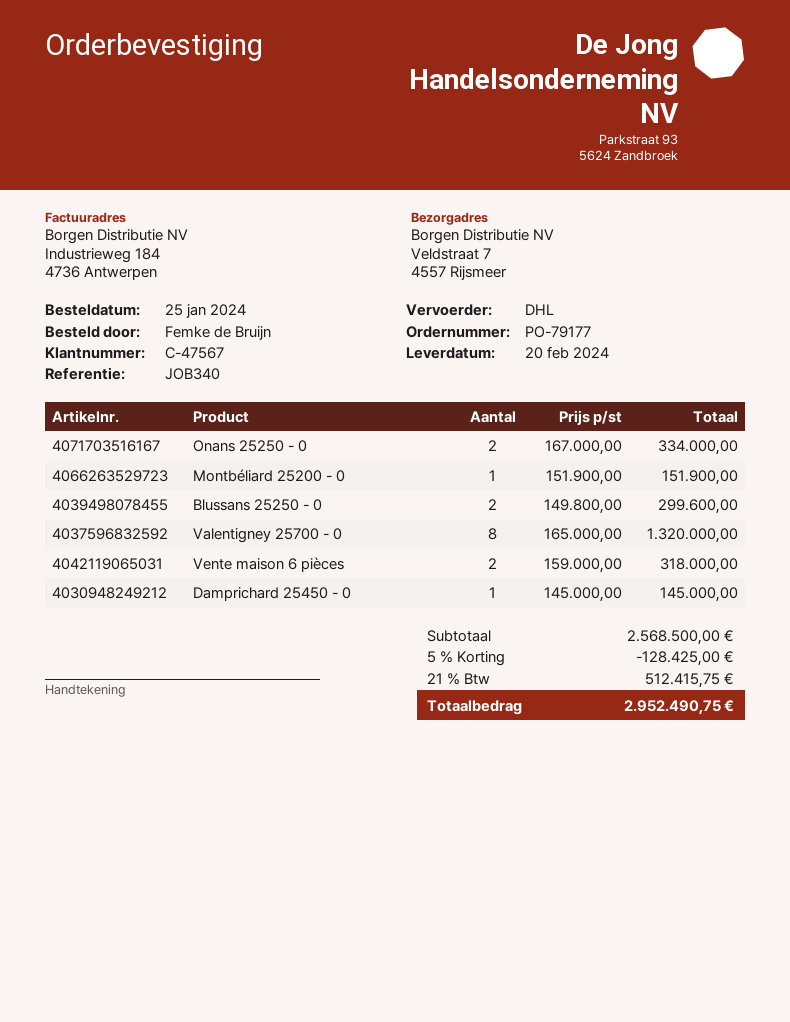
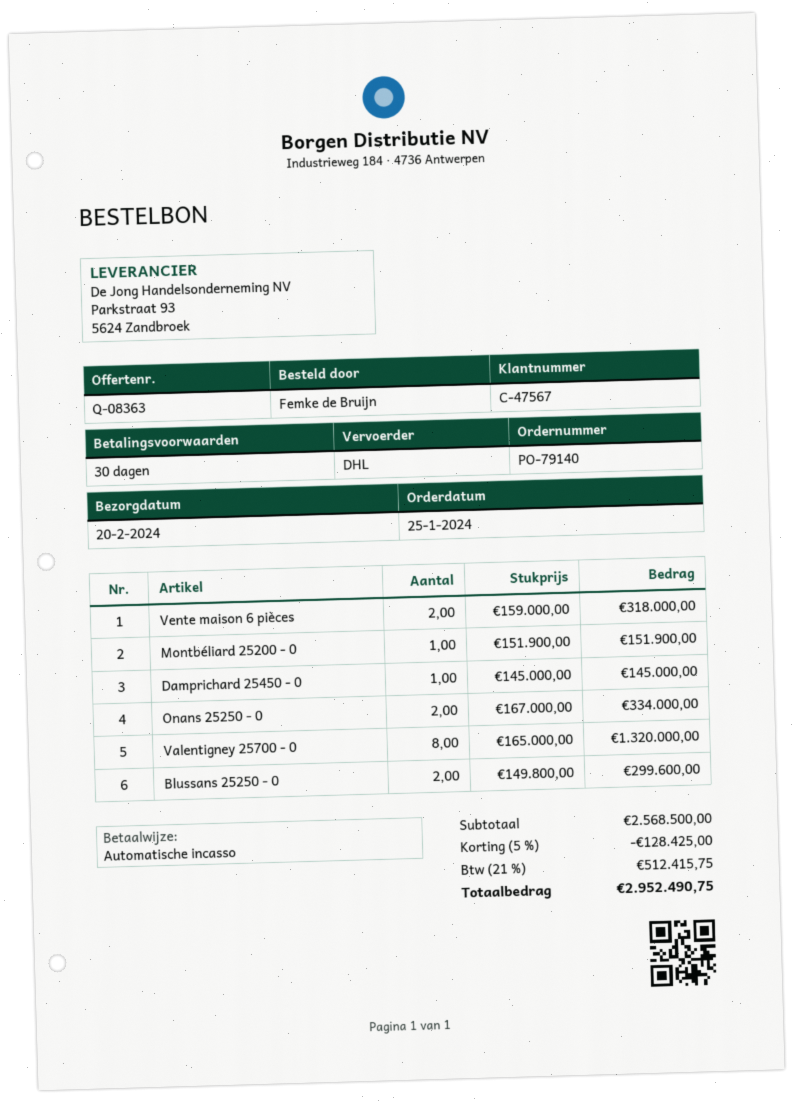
order number: PO-79177 -> PO-79140

